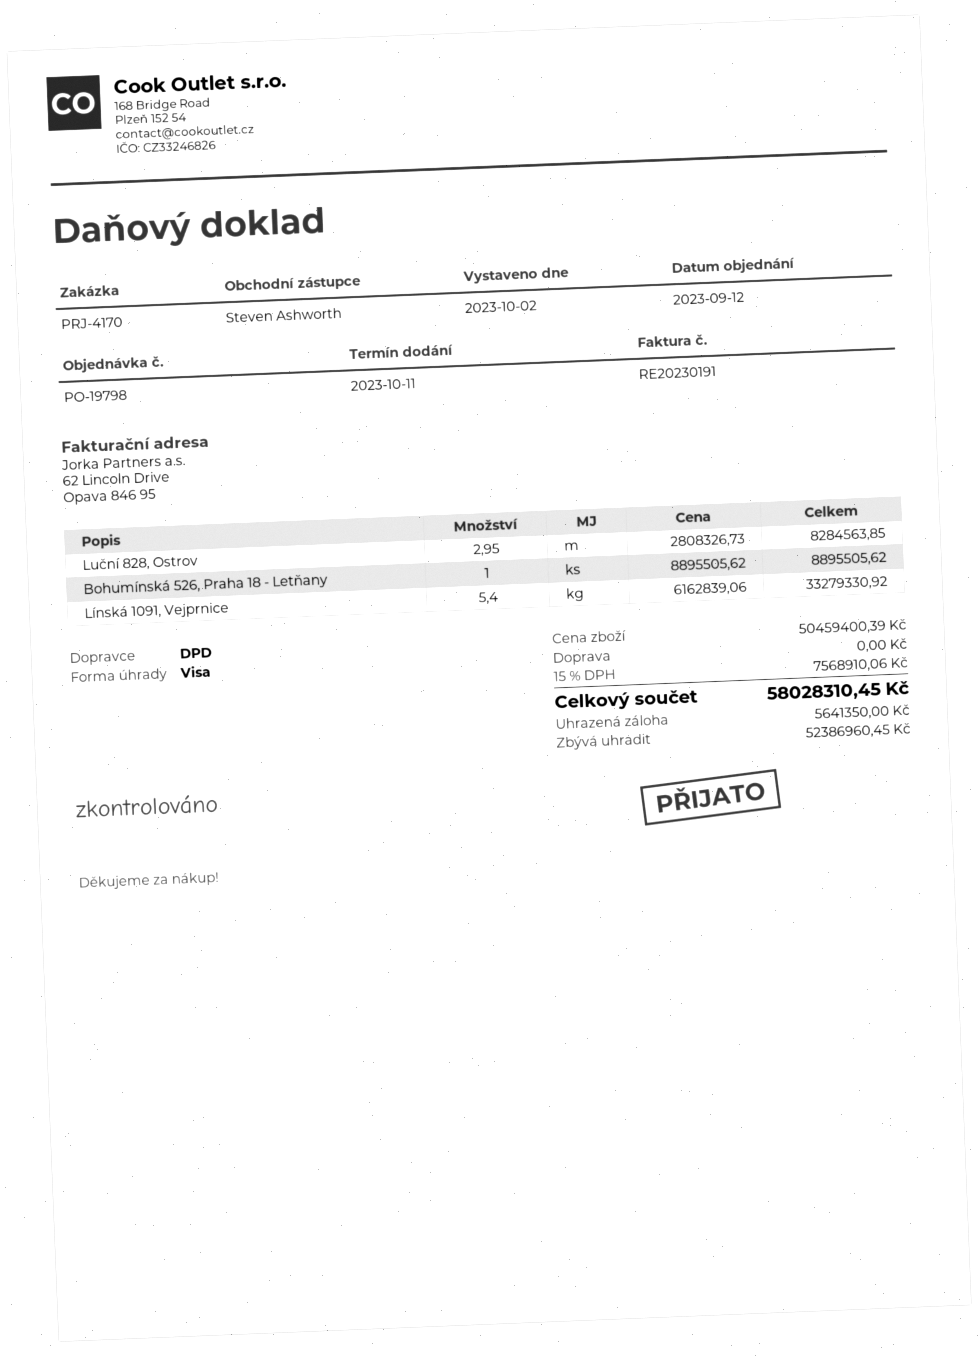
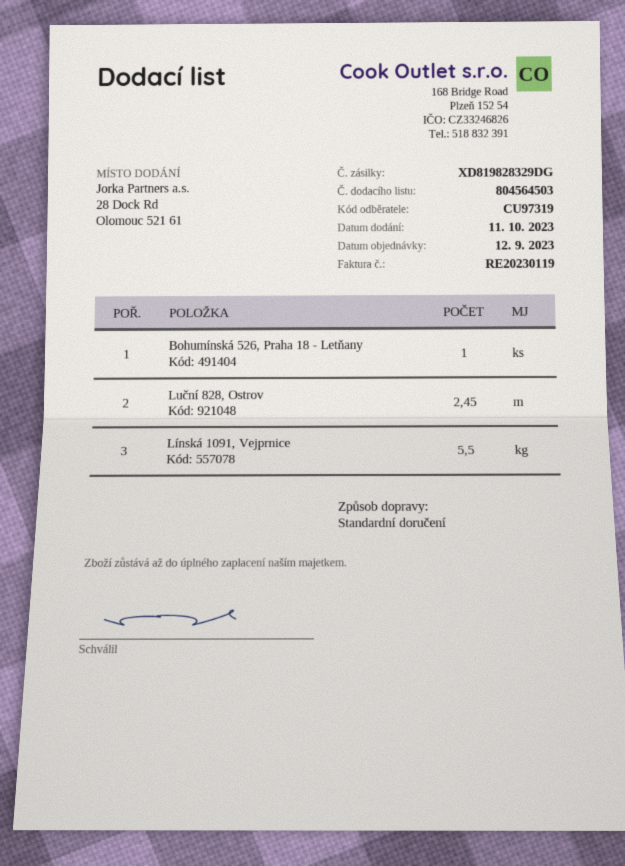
invoice number: RE20230191 -> RE20230119
shipping method: DPD -> standard
Luční 828, Ostrov: 2.95 -> 2.45
Línská 1091, Vejprnice: 5.4 -> 5.5

